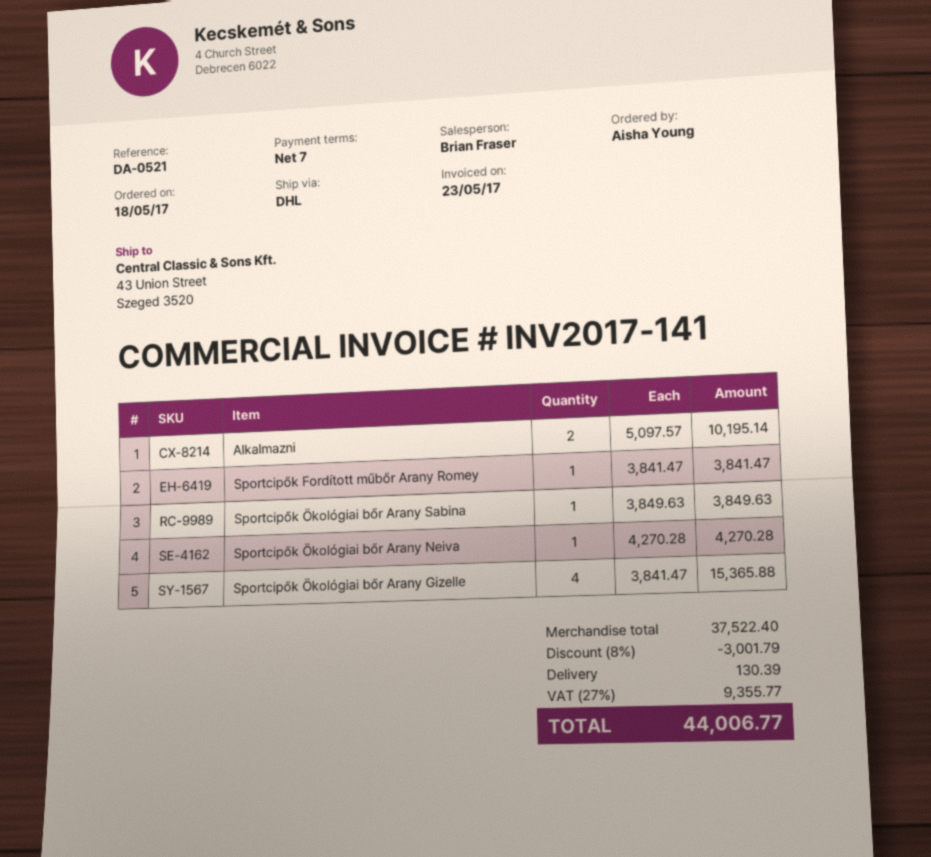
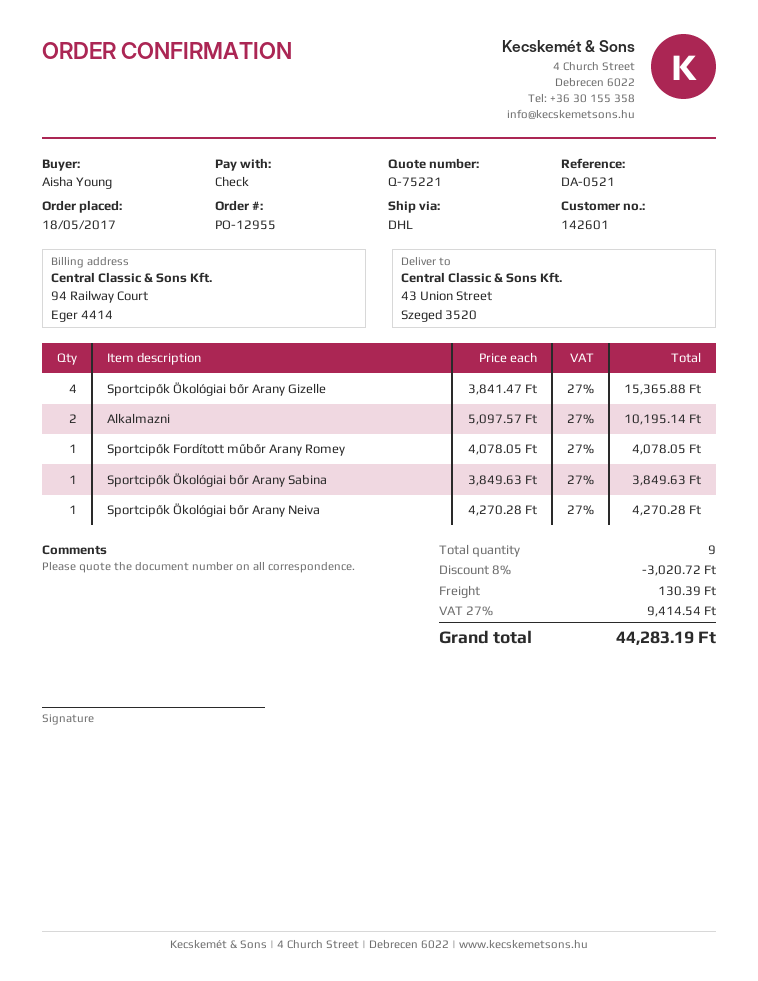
Sportcipők Fordított műbőr Arany Romey: 1 x 3841.47 = 3841.47 -> 1 x 4078.05 = 4078.05
discount: 8% = 3001.79 -> 8% = 3020.72
tax: 27% = 9355.77 -> 27% = 9414.54
total: 44006.77 -> 44283.19

